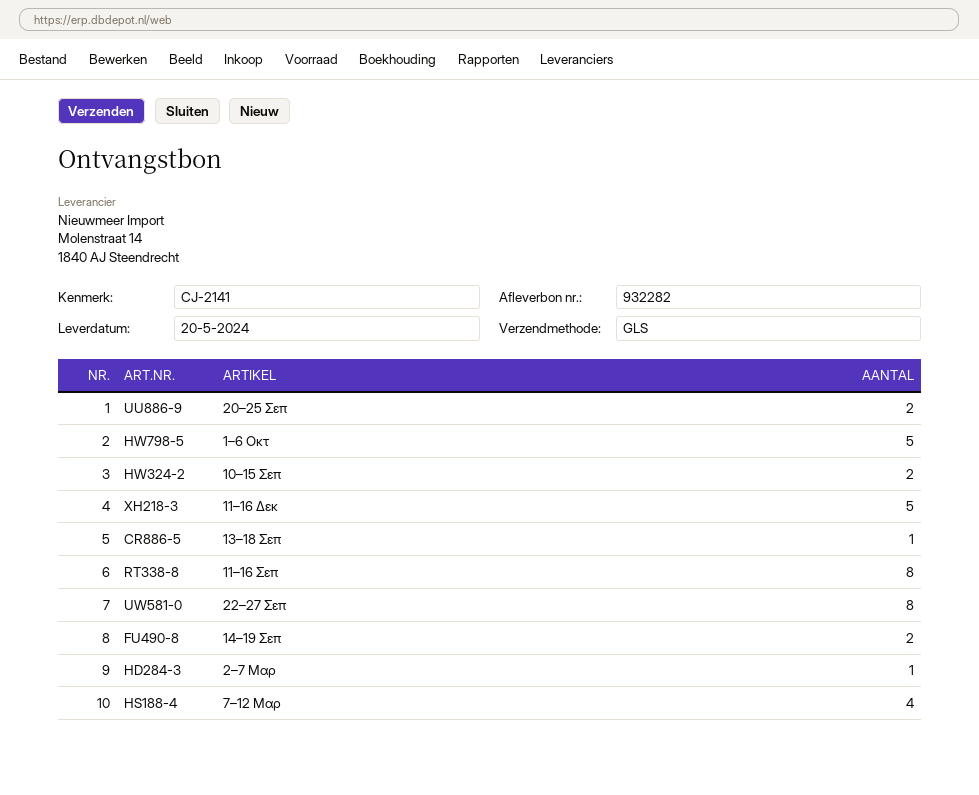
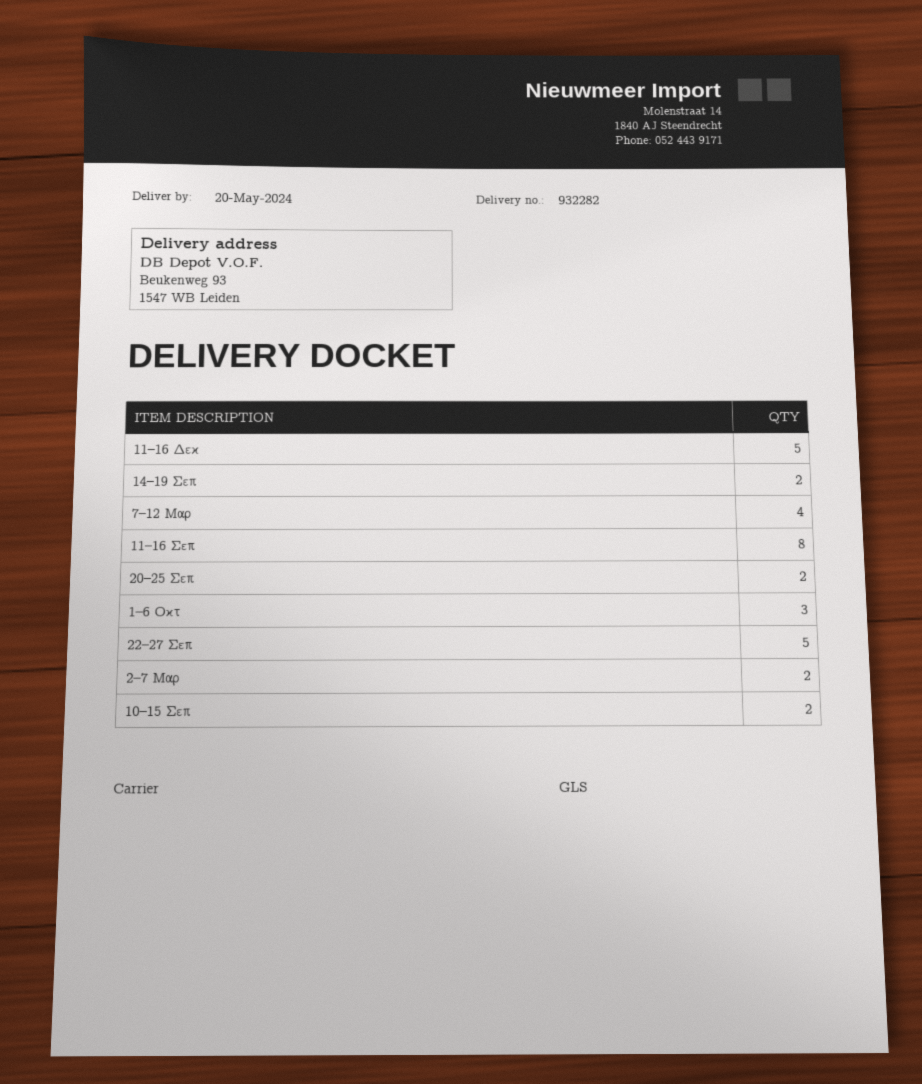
1–6 Οκτ: 5 -> 3
13–18 Σεπ: 1 -> none
22–27 Σεπ: 8 -> 5
2–7 Μαρ: 1 -> 2

